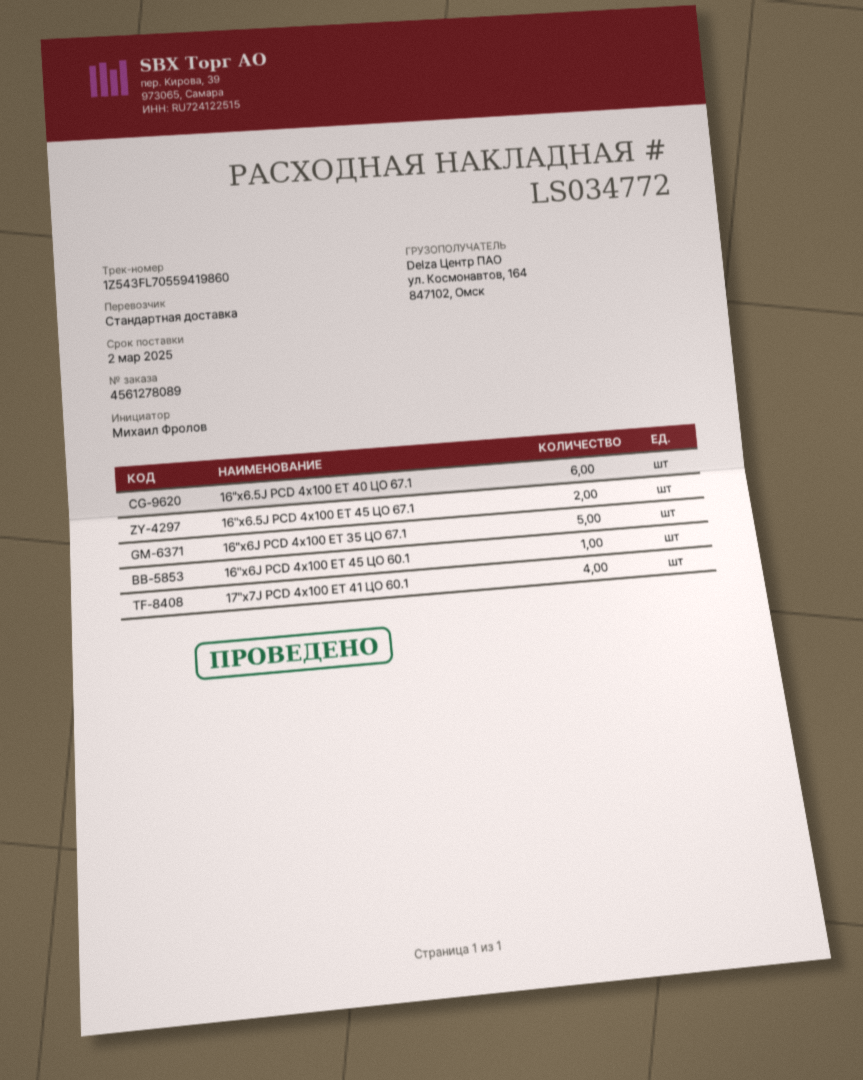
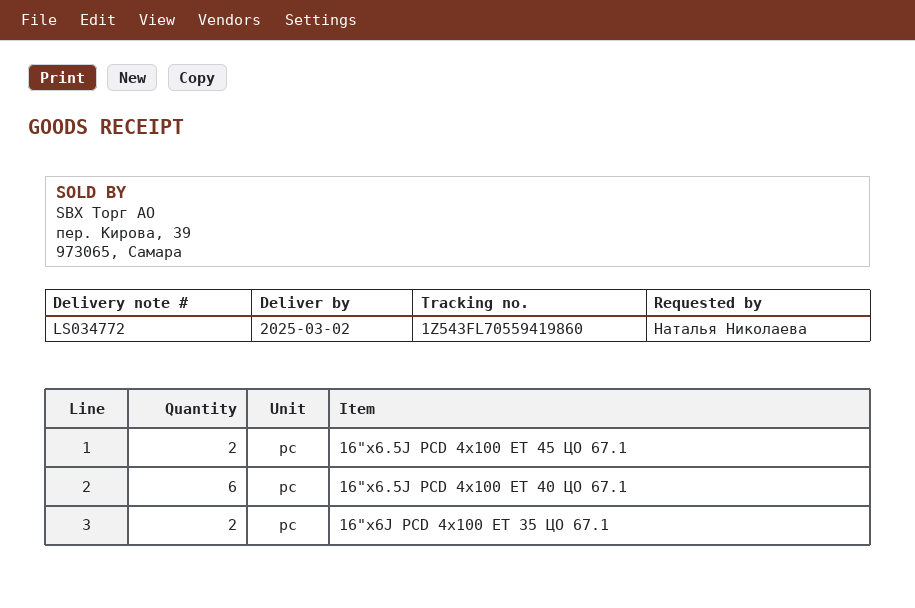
ordered by: Михаил Фролов -> Наталья Николаева
16"x6J PCD 4x100 ЕТ 35 ЦО 67.1: 5 -> 2
16"x6J PCD 4x100 ЕТ 45 ЦО 60.1: 1 -> none
17"x7J PCD 4x100 ЕТ 41 ЦО 60.1: 4 -> none

